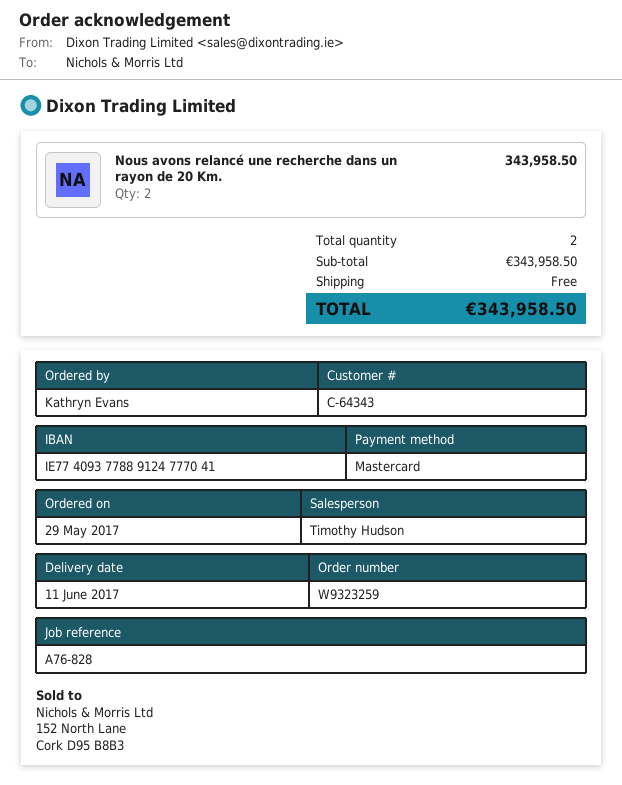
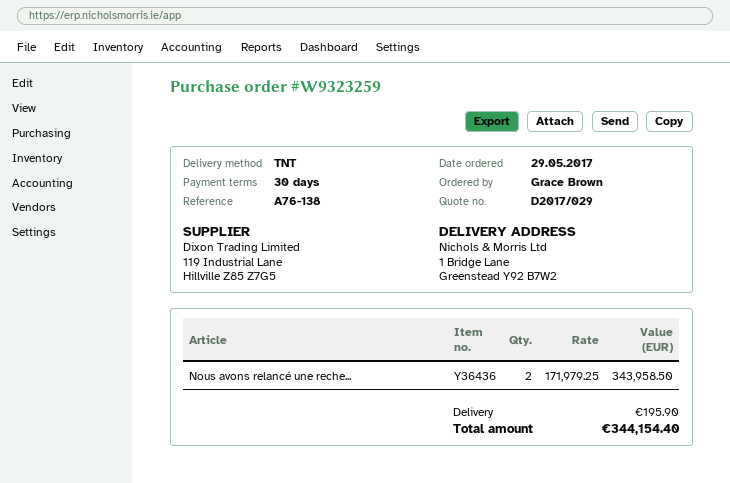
reference: A76-828 -> A76-138
ordered by: Kathryn Evans -> Grace Brown
shipping: 0.00 -> 195.90
total: 343958.50 -> 344154.40

